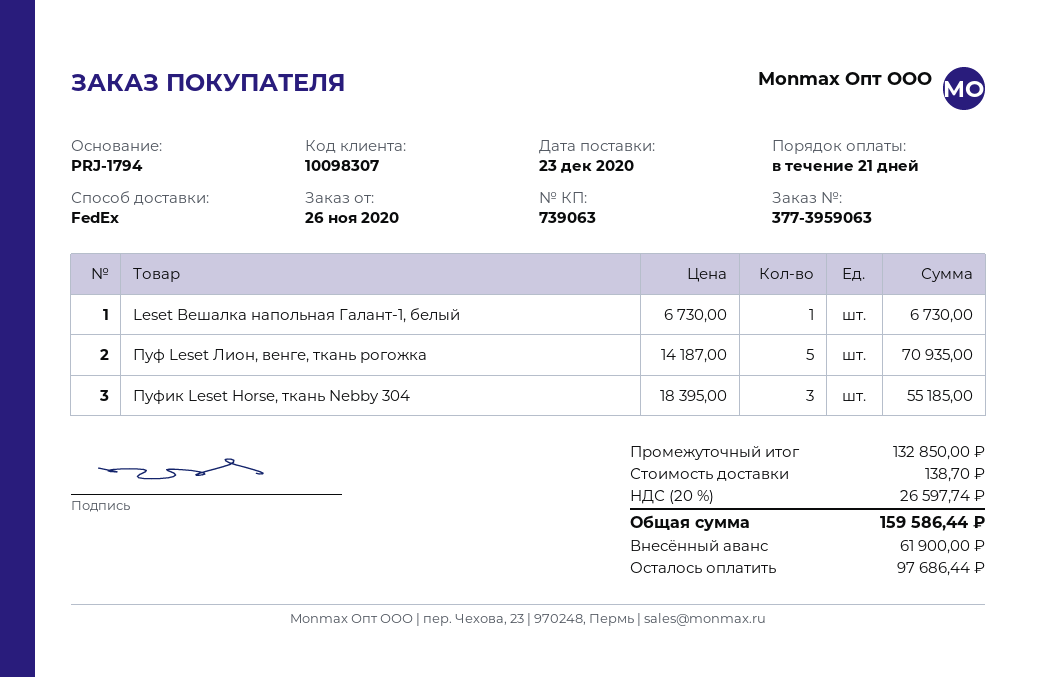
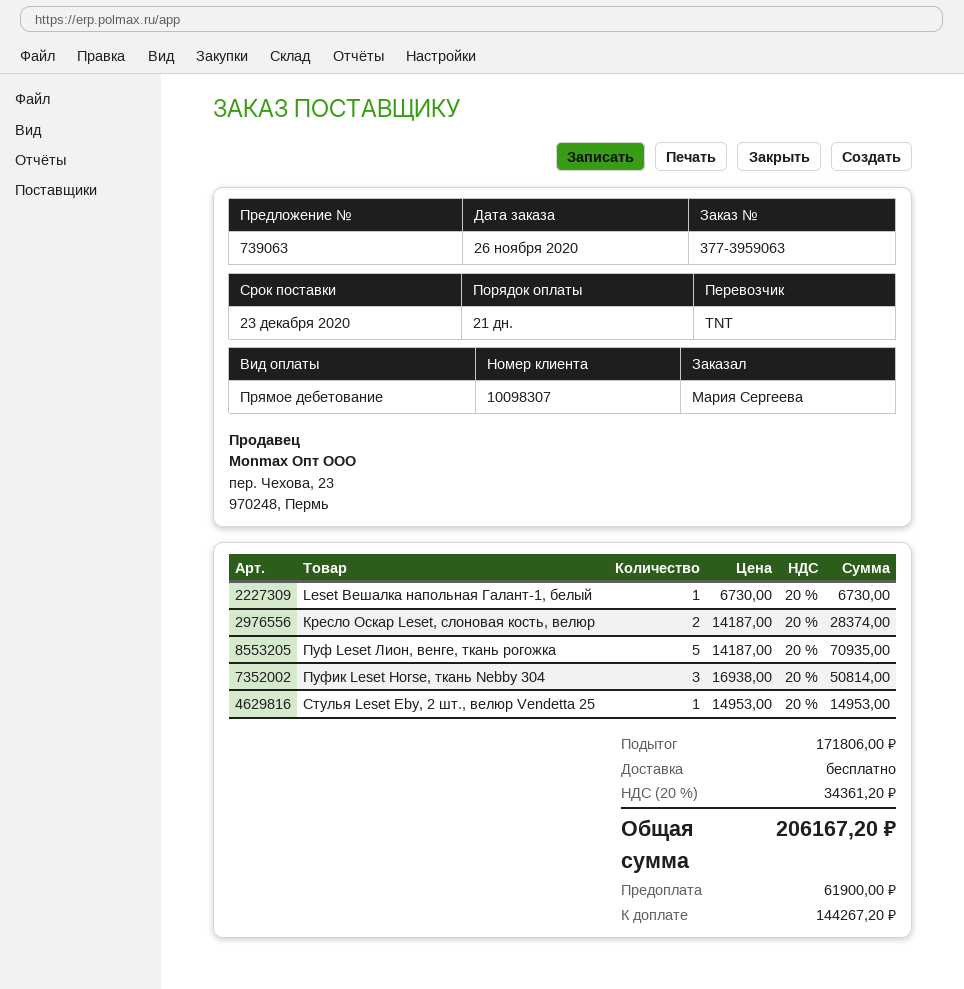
shipping method: FedEx -> TNT
Пуфик Leset Horse, ткань Nebby 304: 3 x 18395.00 = 55185.00 -> 3 x 16938.00 = 50814.00
Кресло Оскар Leset, слоновая кость, велюр: none -> 2 x 14187.00 = 28374.00
Стулья Leset Eby, 2 шт., велюр Vendetta 25: none -> 1 x 14953.00 = 14953.00
subtotal: 132850.00 -> 171806.00
shipping: 138.70 -> 0.00
tax: 20% = 26597.74 -> 20% = 34361.20
total: 159586.44 -> 206167.20
balance: 97686.44 -> 144267.20

